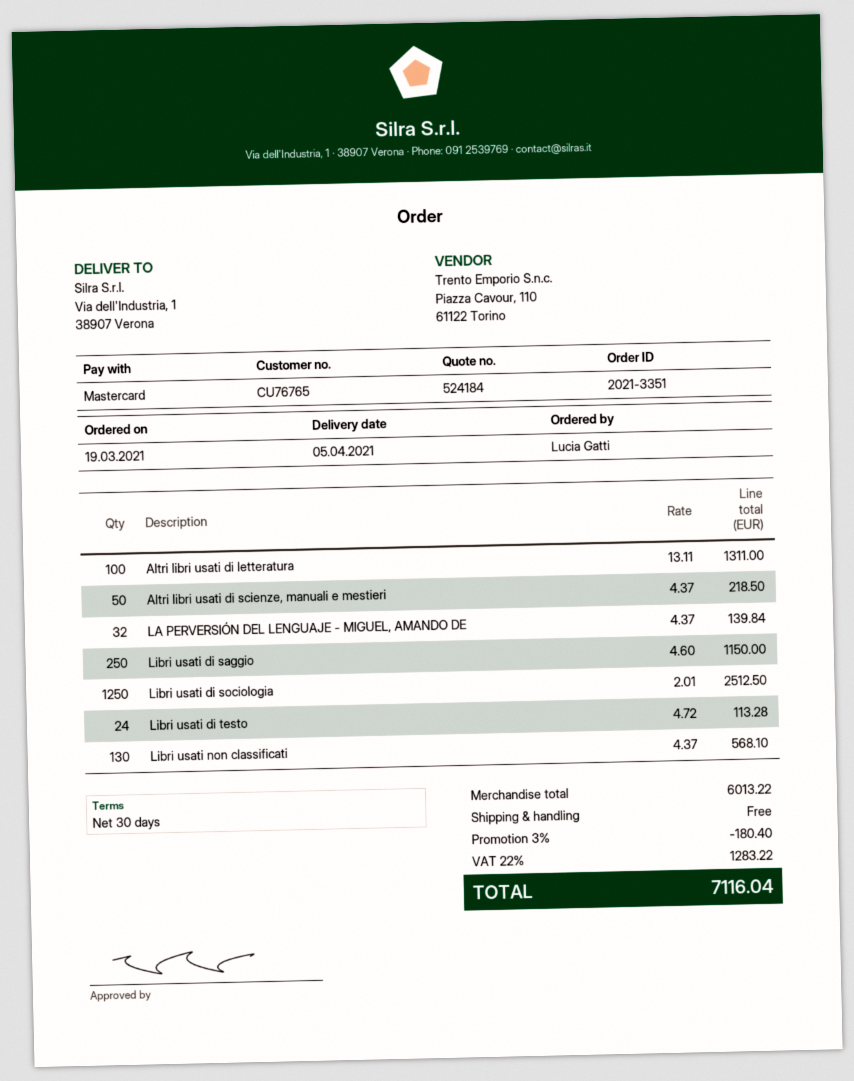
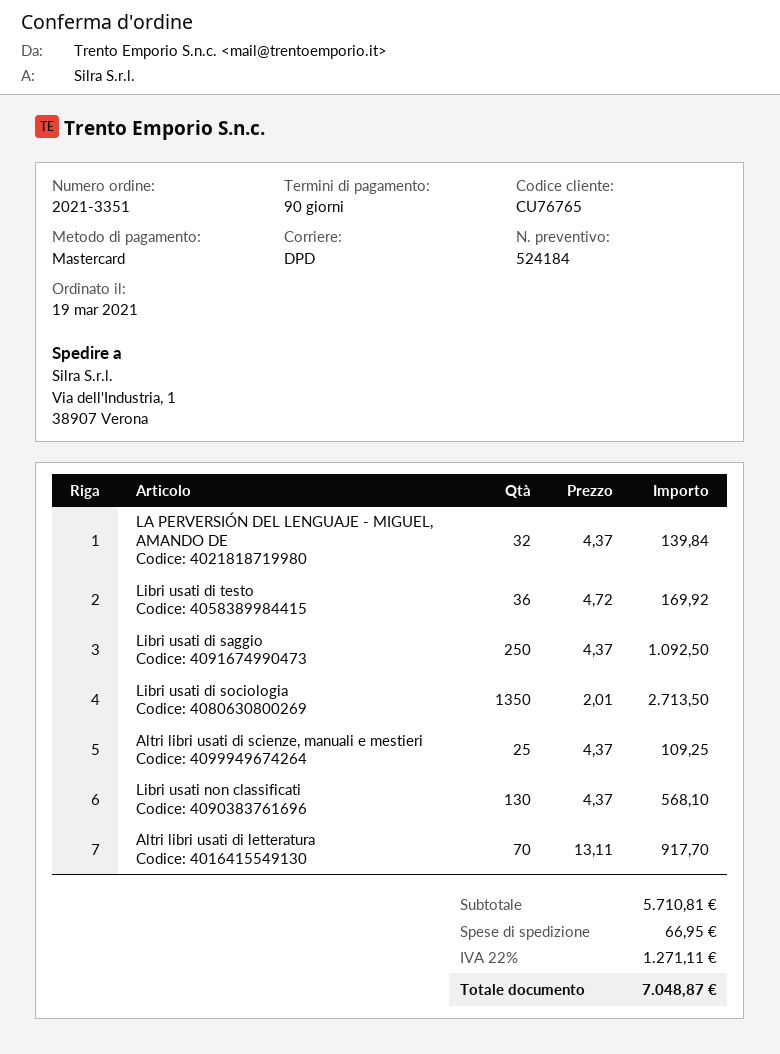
payment terms: 30 days -> 90 days
Altri libri usati di letteratura: 100 x 13.11 = 1311.00 -> 70 x 13.11 = 917.70
Altri libri usati di scienze, manuali e mestieri: 50 x 4.37 = 218.50 -> 25 x 4.37 = 109.25
Libri usati di saggio: 250 x 4.60 = 1150.00 -> 250 x 4.37 = 1092.50
Libri usati di sociologia: 1250 x 2.01 = 2512.50 -> 1350 x 2.01 = 2713.50
Libri usati di testo: 24 x 4.72 = 113.28 -> 36 x 4.72 = 169.92
subtotal: 6013.22 -> 5710.81
discount: 3% = 180.40 -> none
shipping: 0.00 -> 66.95
tax: 22% = 1283.22 -> 22% = 1271.11
total: 7116.04 -> 7048.87

